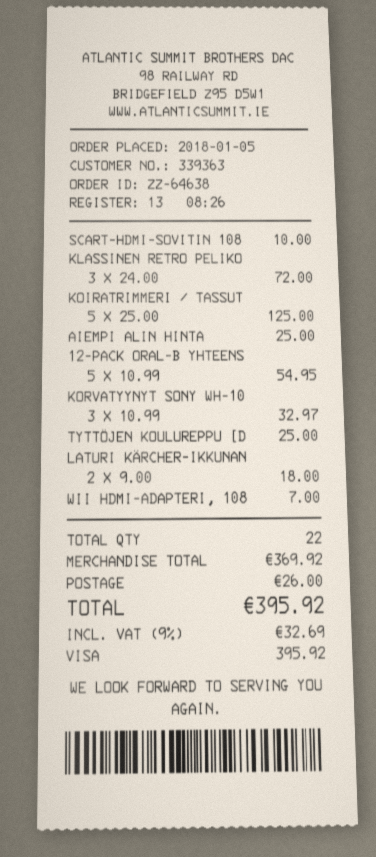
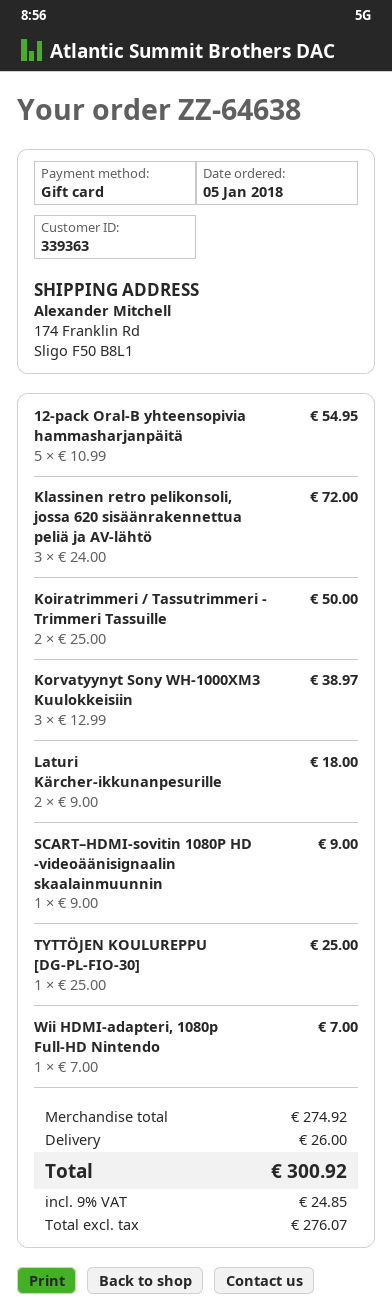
payment method: Visa -> gift card
SCART–HDMI-SOVITIN 108: 1 x 10.00 = 10.00 -> 1 x 9.00 = 9.00
KOIRATRIMMERI / TASSUT: 5 x 25.00 = 125.00 -> 2 x 25.00 = 50.00
AIEMPI ALIN HINTA: 1 x 25.00 = 25.00 -> none
KORVATYYNYT SONY WH-10: 3 x 10.99 = 32.97 -> 3 x 12.99 = 38.97
subtotal: 369.92 -> 274.92
tax: 9% = 32.69 -> 9% = 24.85
total: 395.92 -> 300.92

